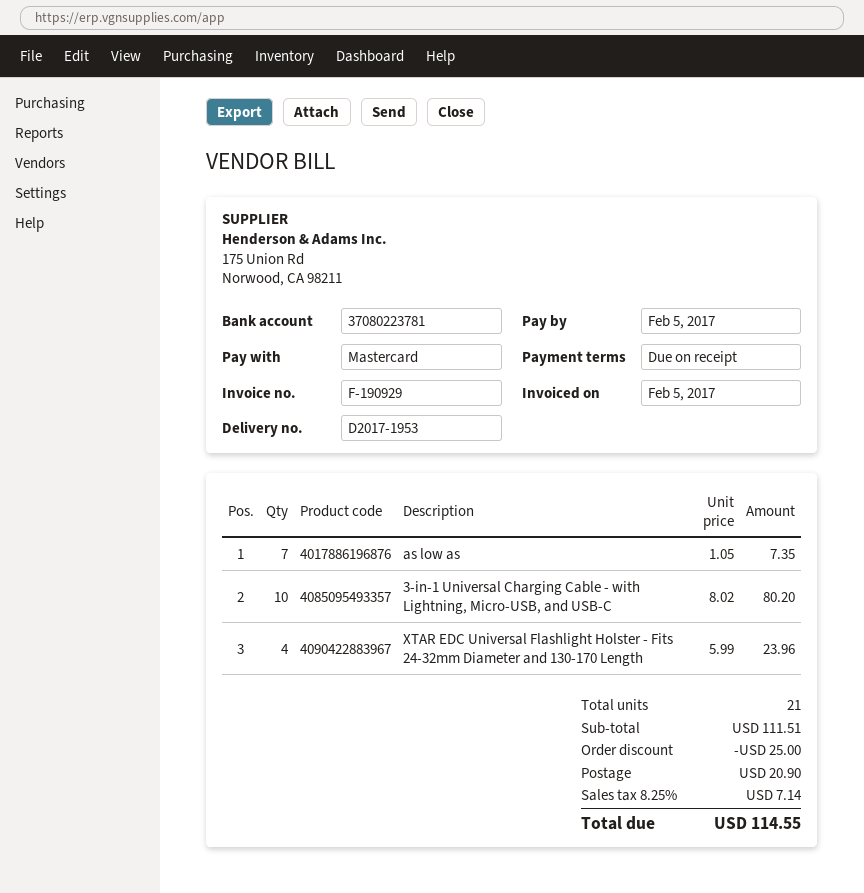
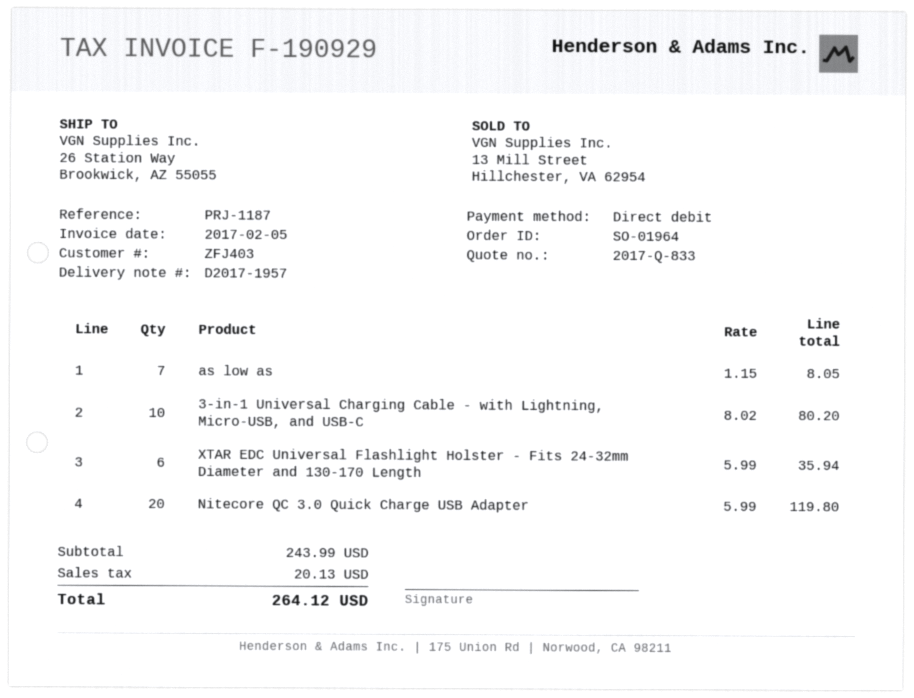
delivery note number: D2017-1953 -> D2017-1957
payment method: Mastercard -> direct debit
as low as: 7 x 1.05 = 7.35 -> 7 x 1.15 = 8.05
XTAR EDC Universal Flashlight Holster - Fits 24-32mm Diameter and 130-170 Length: 4 x 5.99 = 23.96 -> 6 x 5.99 = 35.94
Nitecore QC 3.0 Quick Charge USB Adapter: none -> 20 x 5.99 = 119.80
subtotal: 111.51 -> 243.99
discount: 25.00 -> none
shipping: 20.90 -> none
tax: 7.14 -> 20.13
total: 114.55 -> 264.12

